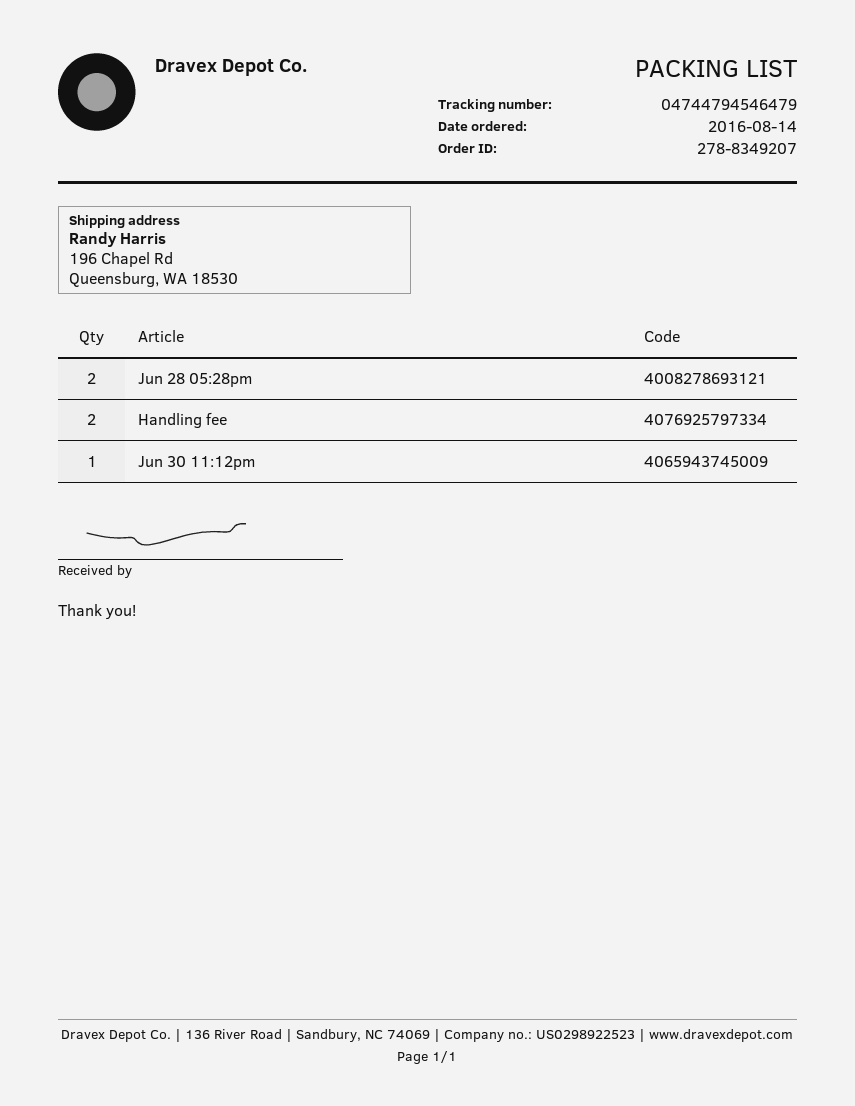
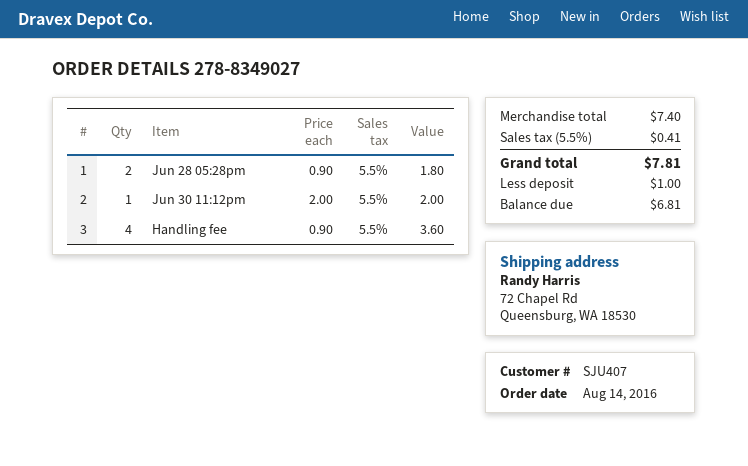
order number: 278-8349207 -> 278-8349027
ship to: 196 Chapel Rd, Queensburg, WA 18530 -> 72 Chapel Rd, Queensburg, WA 18530
Handling fee: 2 -> 4

